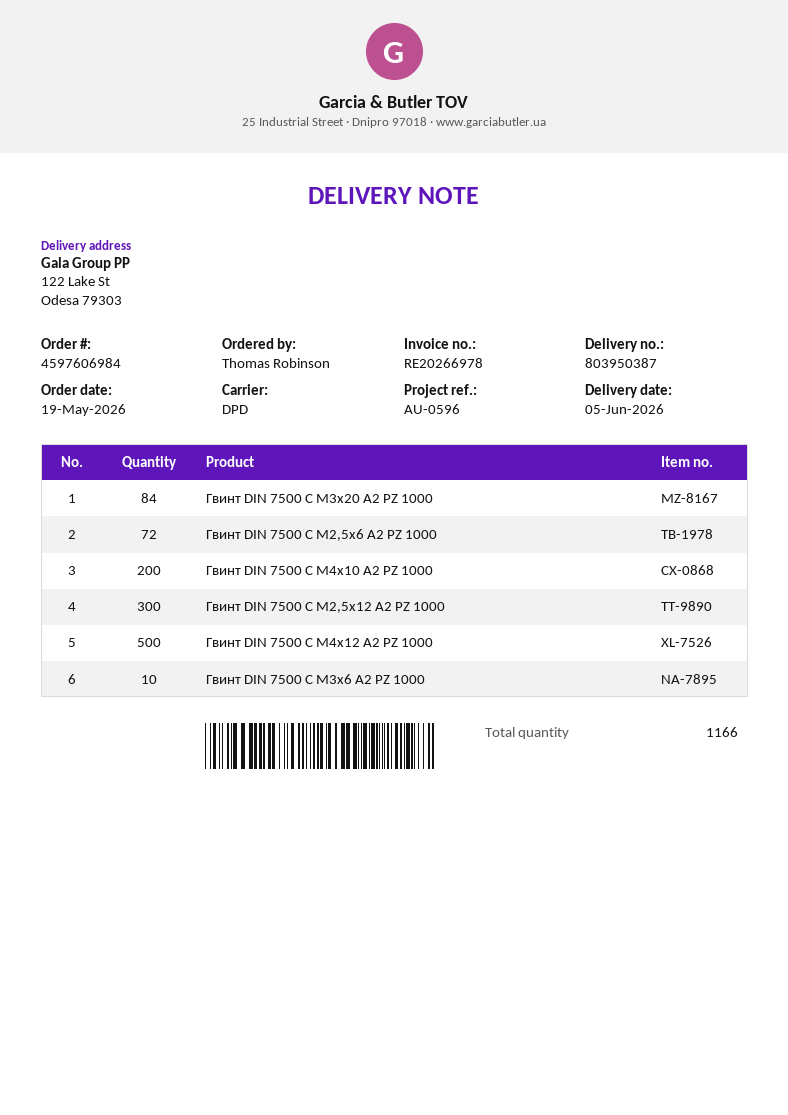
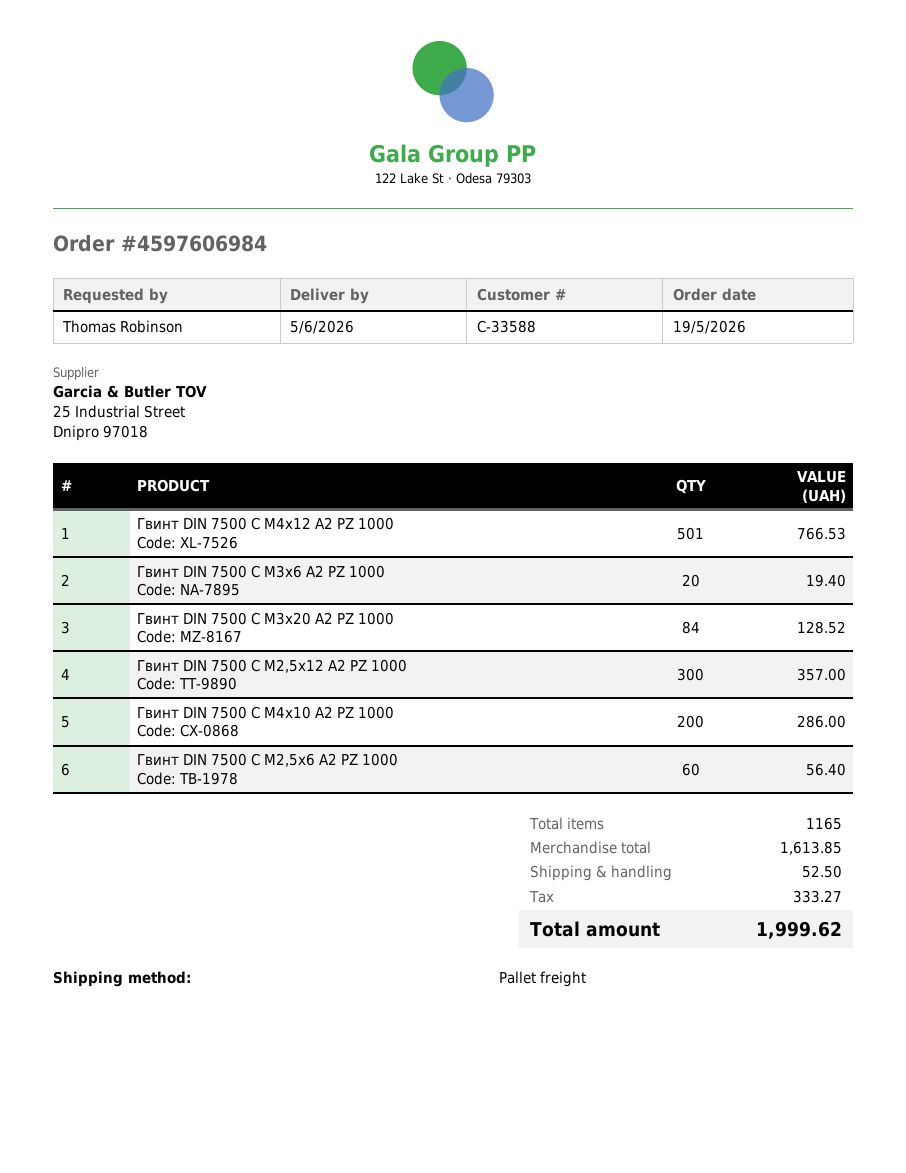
shipping method: DPD -> pallet freight
Гвинт DIN 7500 C M2,5x6 A2 PZ 1000: 72 -> 60
Гвинт DIN 7500 C M4x12 A2 PZ 1000: 500 -> 501
Гвинт DIN 7500 C M3x6 A2 PZ 1000: 10 -> 20
total quantity: 1166 -> 1165

